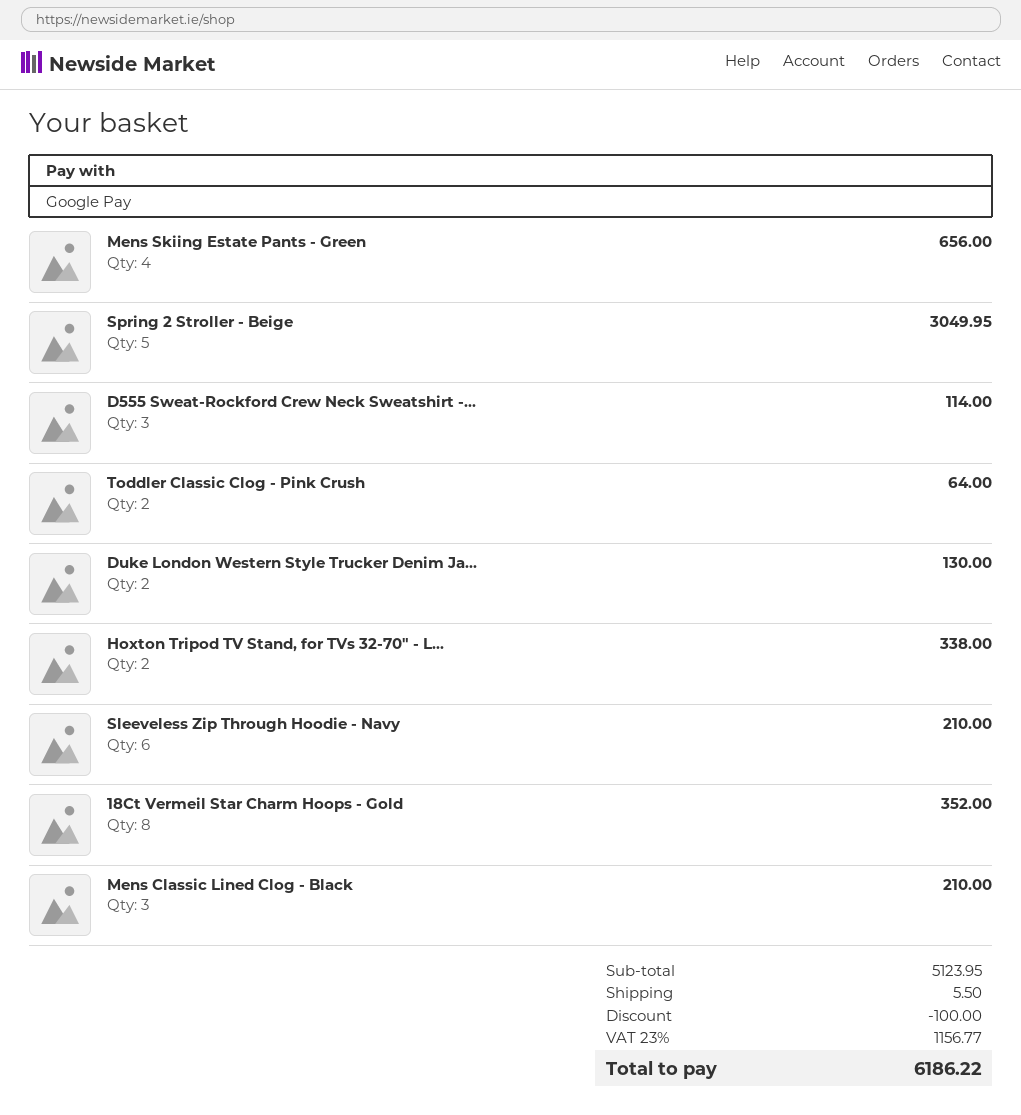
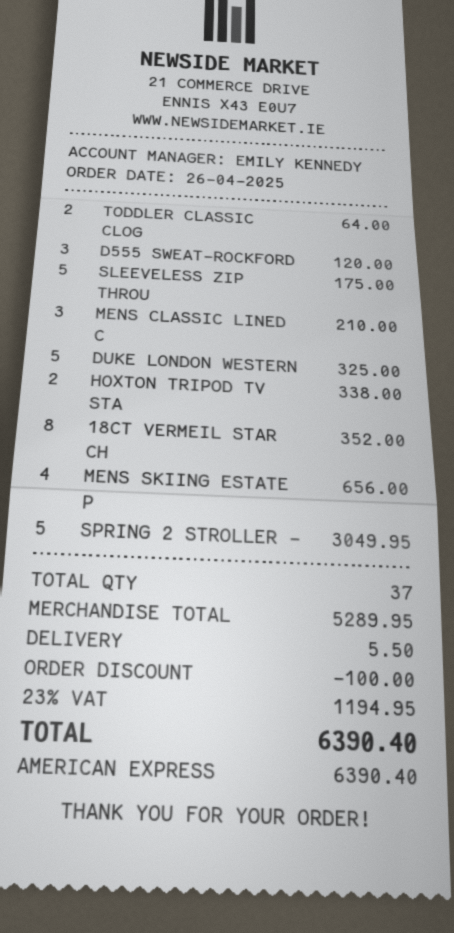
payment method: Google Pay -> American Express
D555 Sweat-Rockford Crew Neck Sweatshirt -...: 3 for 114.00 -> 3 for 120.00
Duke London Western Style Trucker Denim Ja...: 2 for 130.00 -> 5 for 325.00
Sleeveless Zip Through Hoodie - Navy: 6 for 210.00 -> 5 for 175.00
subtotal: 5123.95 -> 5289.95
tax: 23% = 1156.77 -> 23% = 1194.95
total: 6186.22 -> 6390.40

